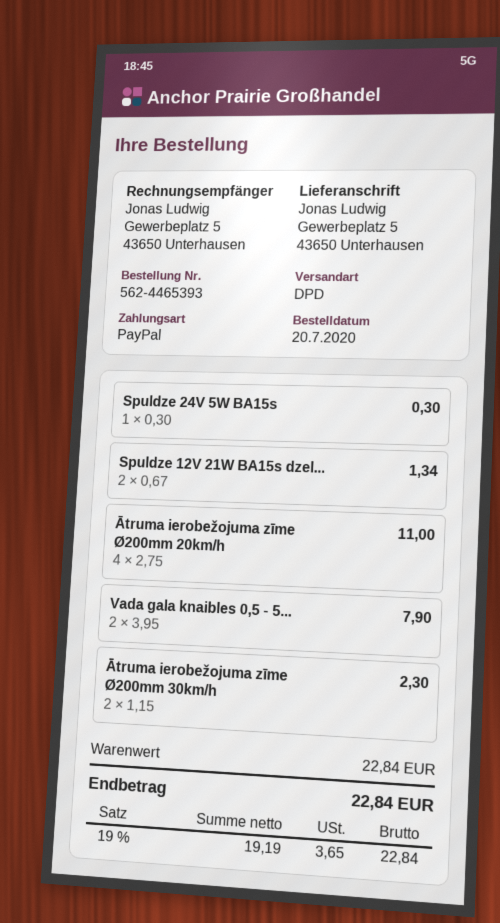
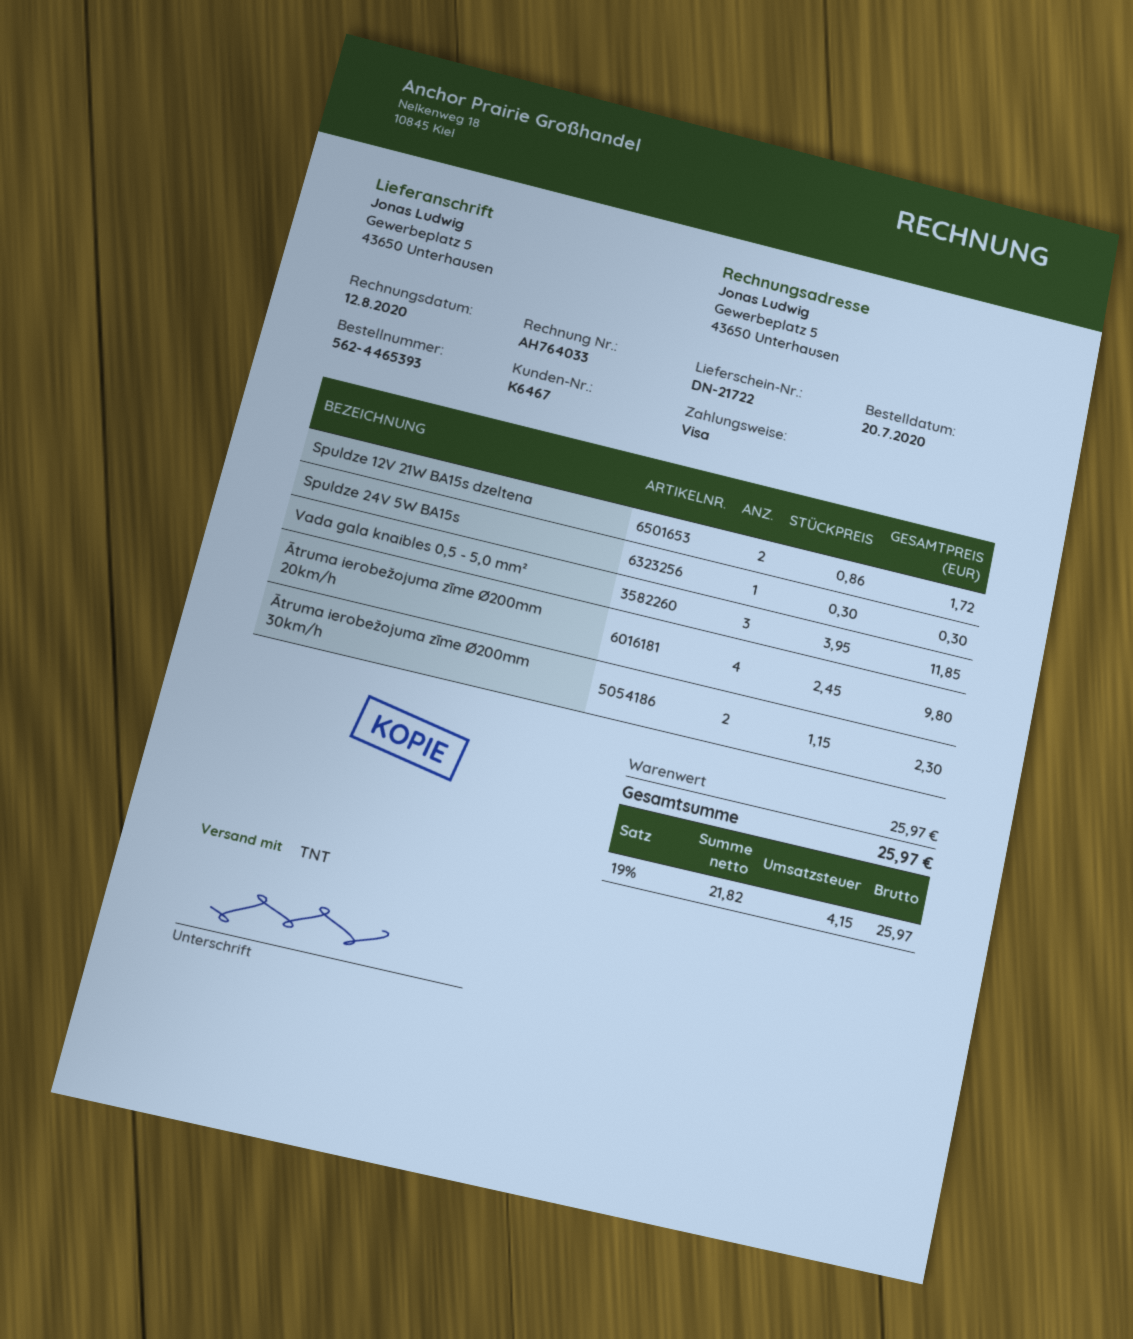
payment method: PayPal -> Visa
shipping method: DPD -> TNT
Spuldze 12V 21W BA15s dzel...: 2 x 0.67 = 1.34 -> 2 x 0.86 = 1.72
Ātruma ierobežojuma zīme Ø200mm 20km/h: 4 x 2.75 = 11.00 -> 4 x 2.45 = 9.80
Vada gala knaibles 0,5 - 5...: 2 x 3.95 = 7.90 -> 3 x 3.95 = 11.85
subtotal: 22.84 -> 25.97
net: 19.19 -> 21.82
tax: 19% = 3.65 -> 19% = 4.15
total: 22.84 -> 25.97

